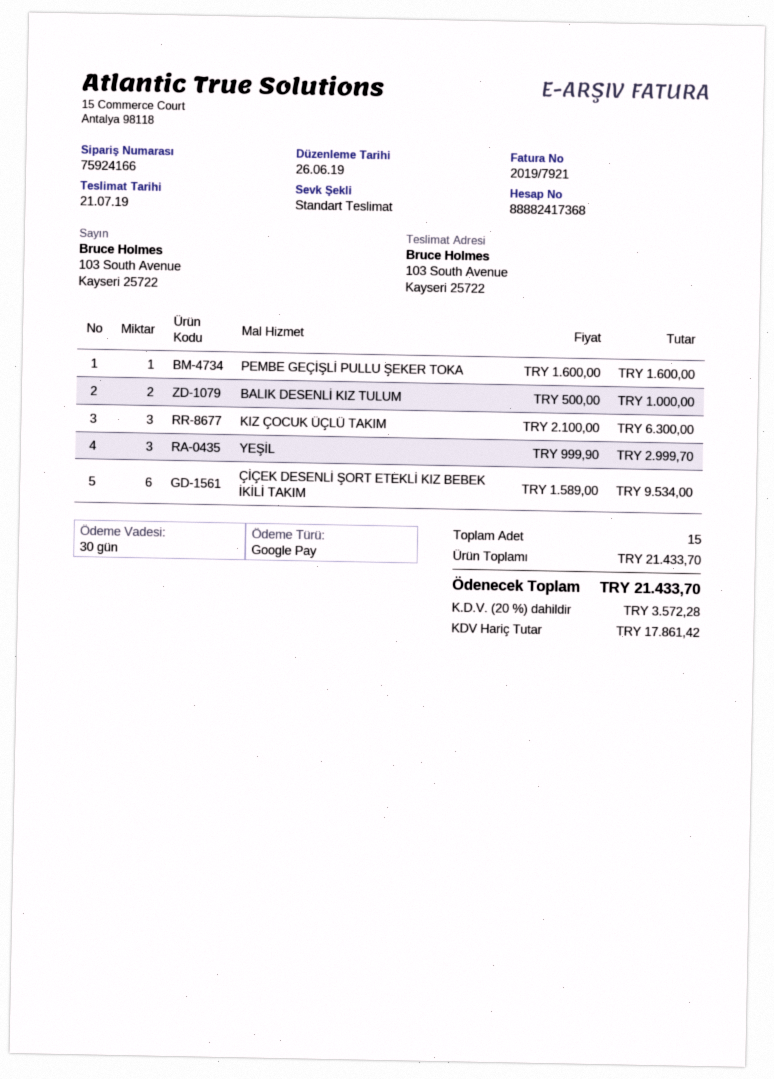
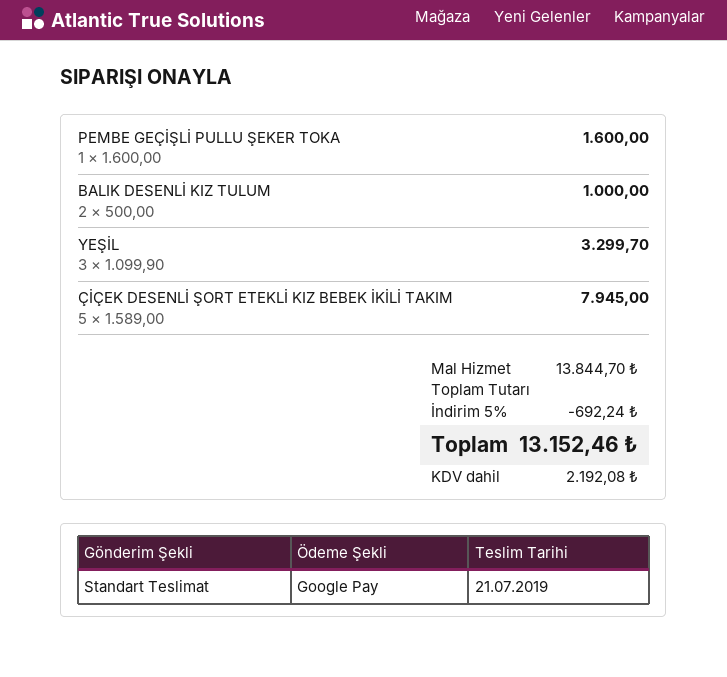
KIZ ÇOCUK ÜÇLÜ TAKIM: 3 x 2100.00 = 6300.00 -> none
YEŞİL: 3 x 999.90 = 2999.70 -> 3 x 1099.90 = 3299.70
ÇİÇEK DESENLİ ŞORT ETEKLİ KIZ BEBEK İKİLİ TAKIM: 6 x 1589.00 = 9534.00 -> 5 x 1589.00 = 7945.00
subtotal: 21433.70 -> 13844.70
discount: none -> 5% = 692.24
tax: 3572.28 -> 2192.08
total: 21433.70 -> 13152.46

